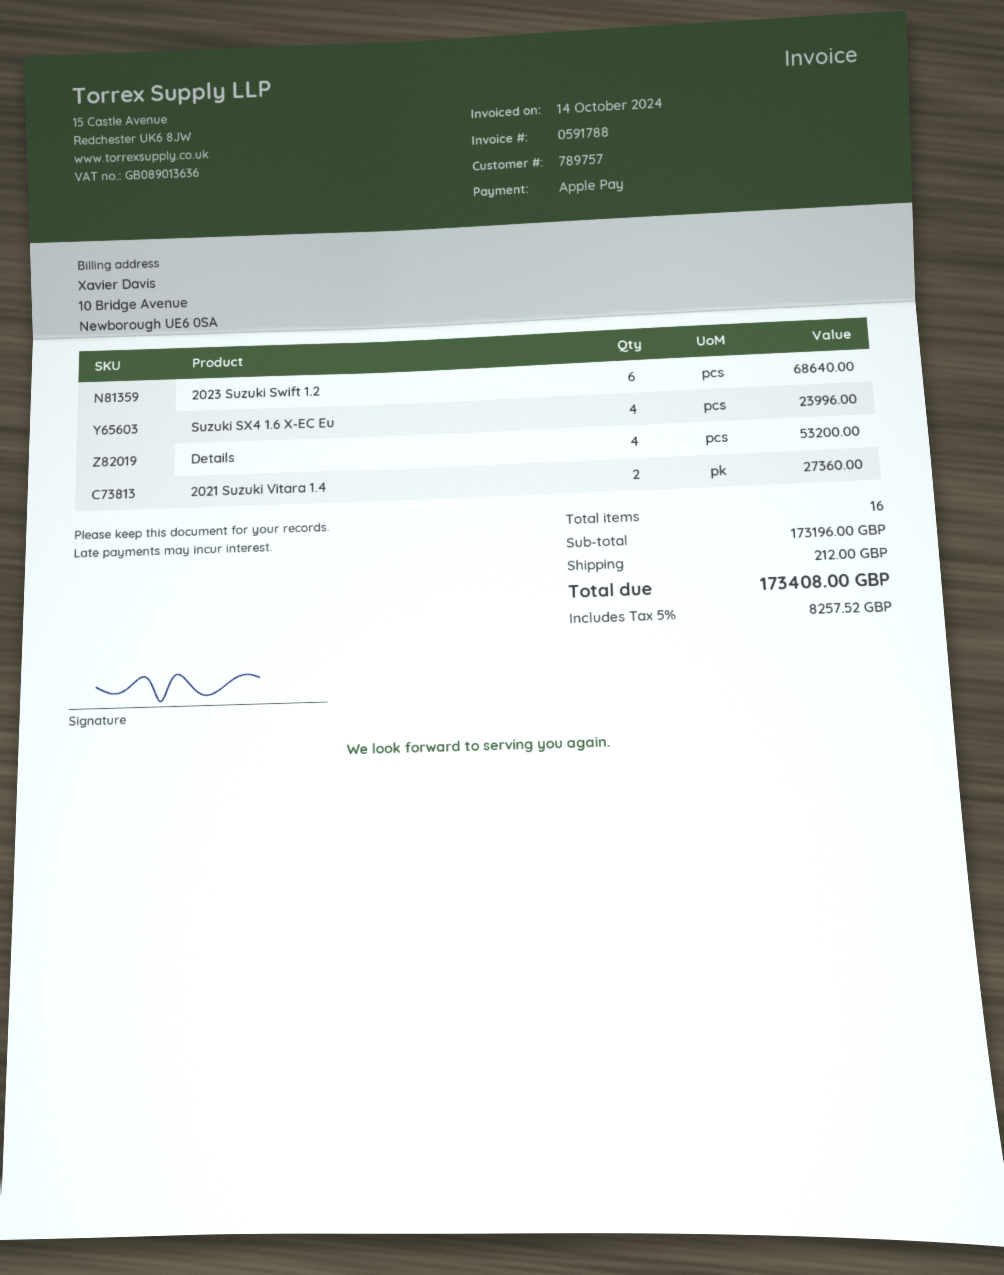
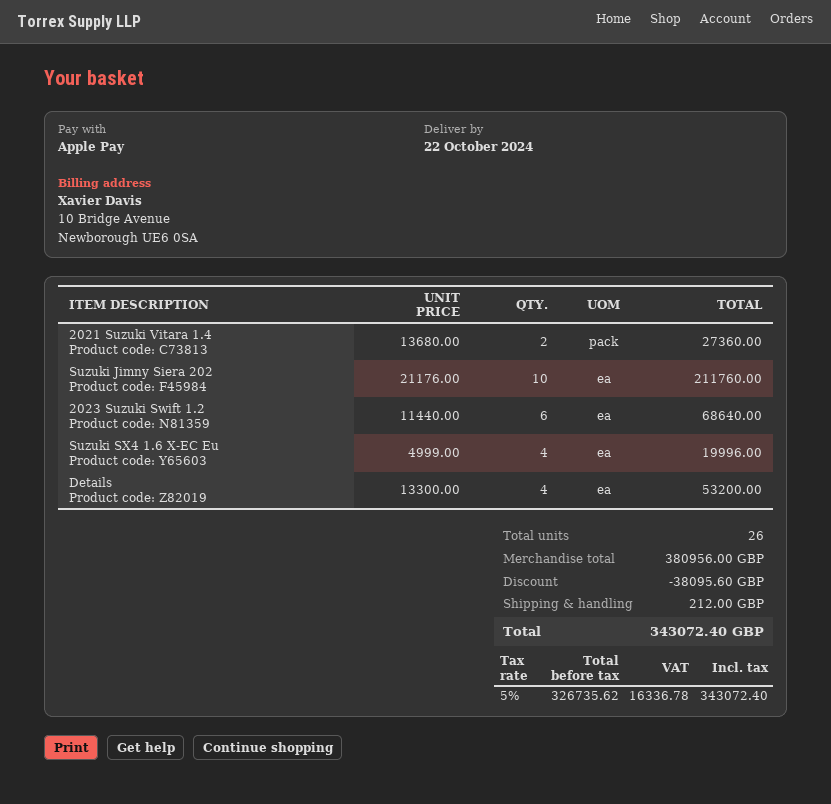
Suzuki SX4 1.6 X-EC Eu: 4 for 23996.00 -> 4 for 19996.00
Suzuki Jimny Siera 202: none -> 10 for 211760.00
total quantity: 16 -> 26
subtotal: 173196.00 -> 380956.00
discount: none -> 38095.60
tax: 5% = 8257.52 -> 5% = 16336.78
total: 173408.00 -> 343072.40

